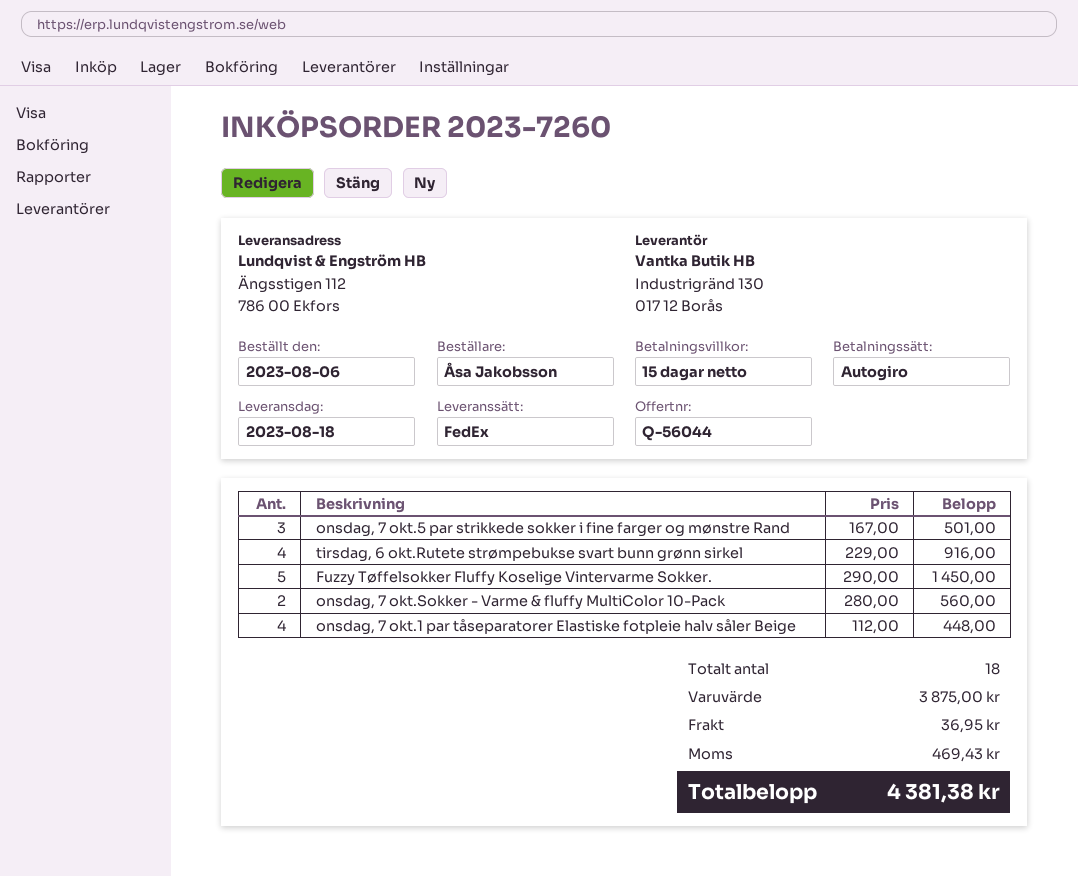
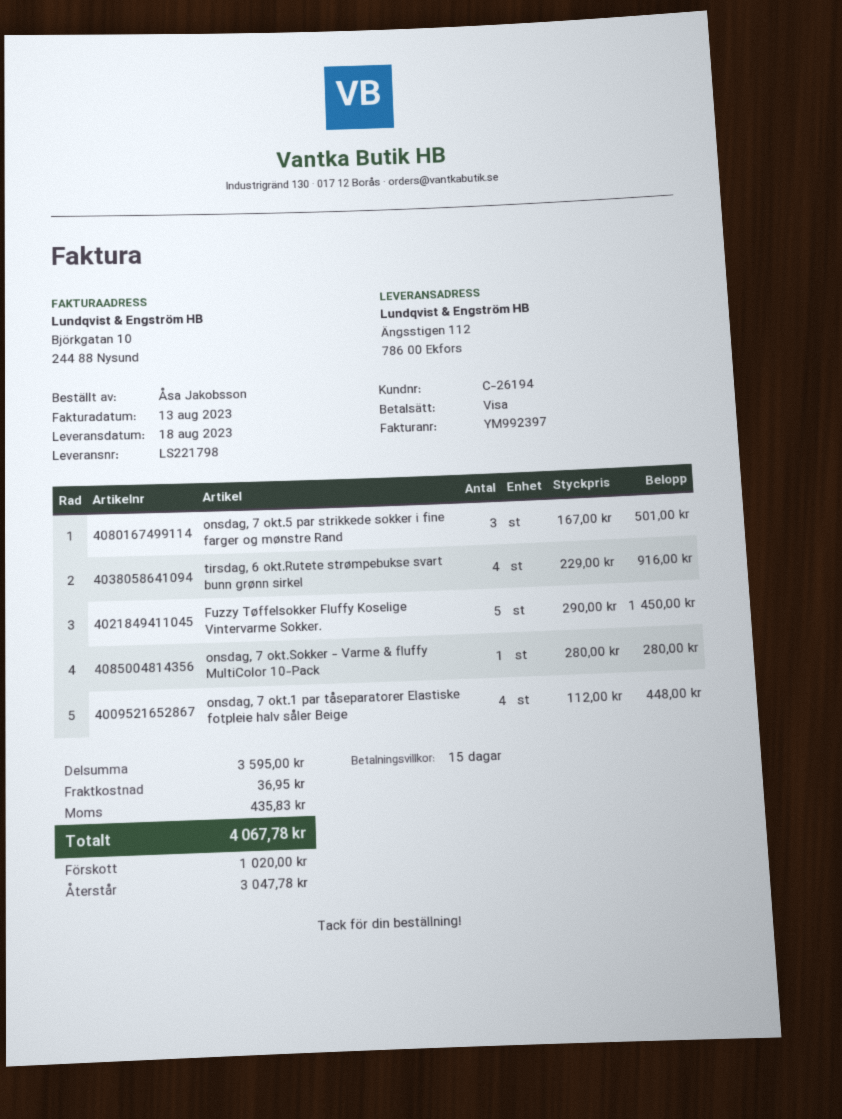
payment method: direct debit -> Visa
onsdag, 7 okt.Sokker - Varme & fluffy MultiColor 10-Pack: 2 x 280.00 = 560.00 -> 1 x 280.00 = 280.00
subtotal: 3875.00 -> 3595.00
tax: 469.43 -> 435.83
total: 4381.38 -> 4067.78

